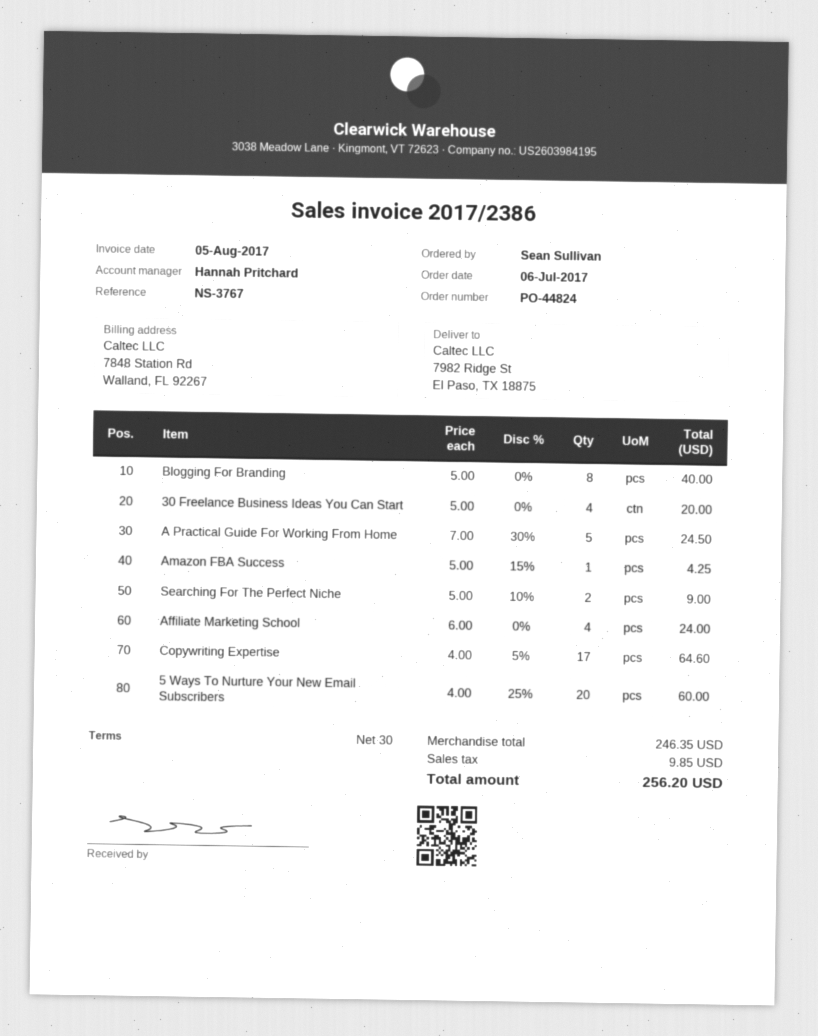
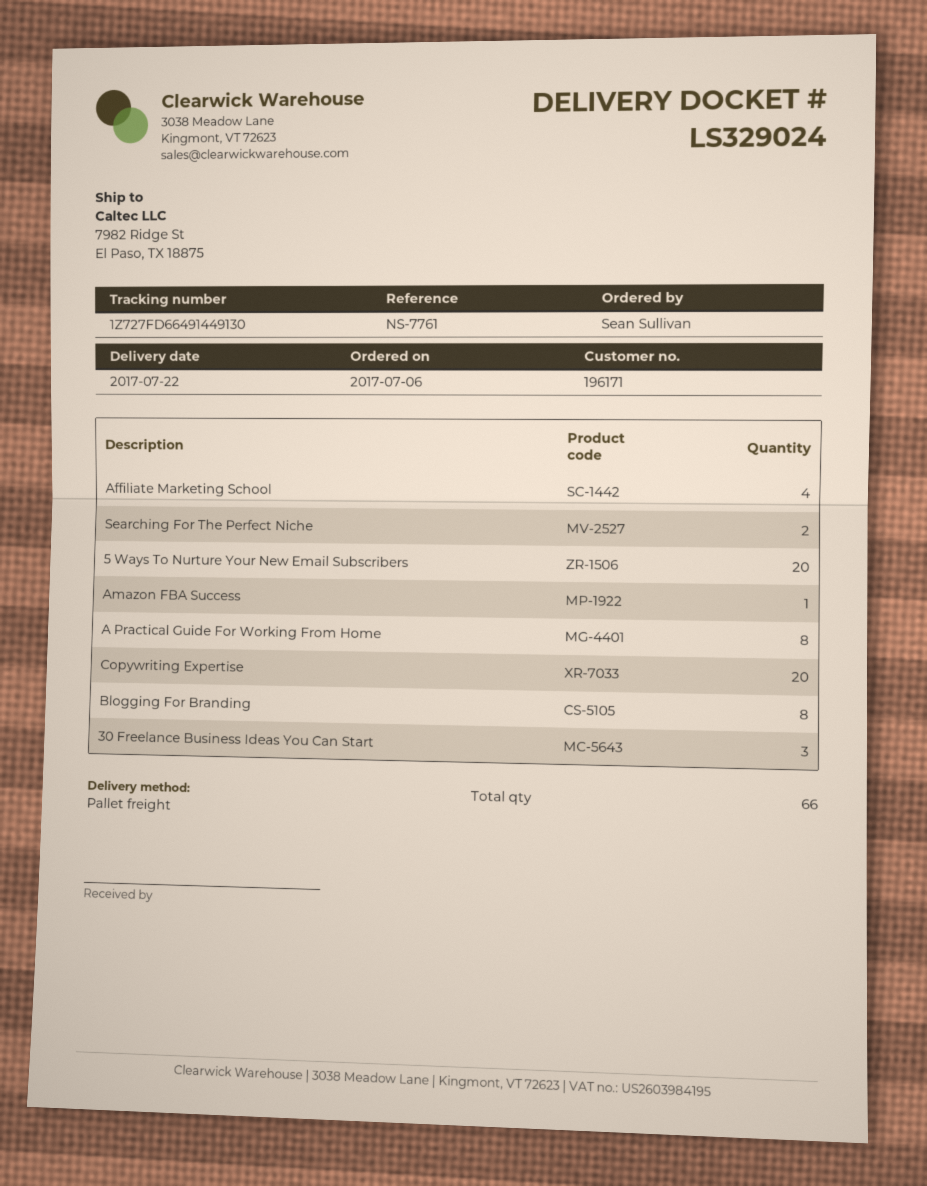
reference: NS-3767 -> NS-7761
30 Freelance Business Ideas You Can Start: 4 -> 3
A Practical Guide For Working From Home: 5 -> 8
Copywriting Expertise: 17 -> 20

